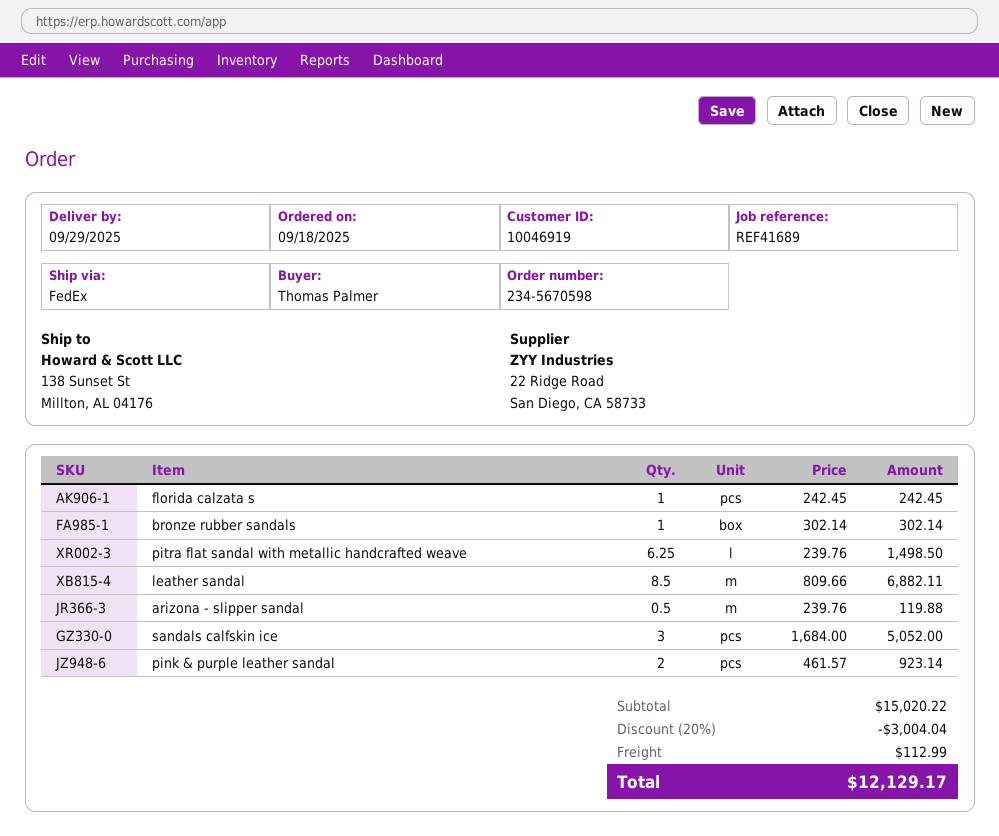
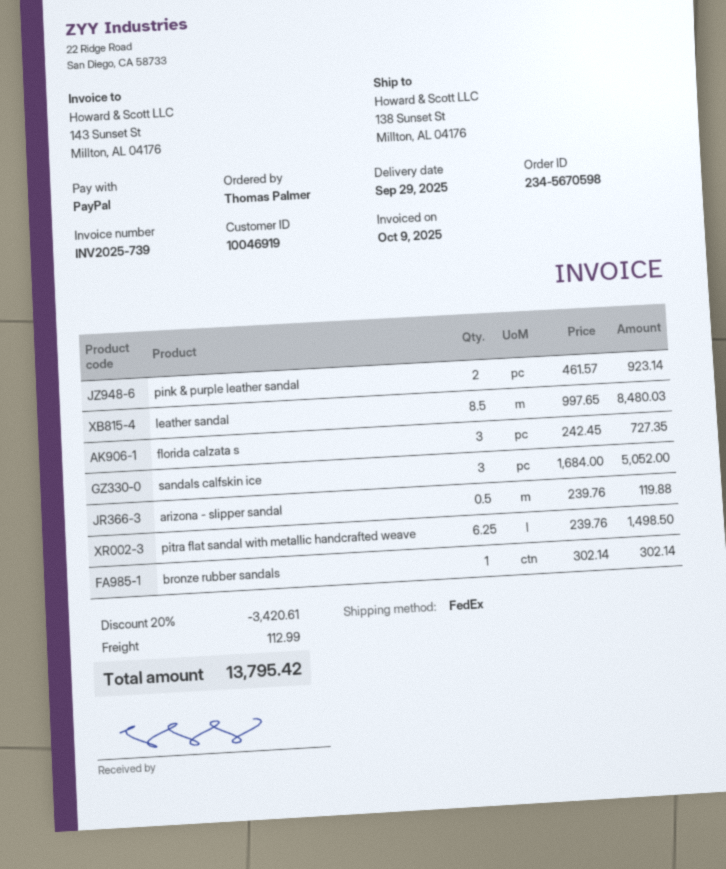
florida calzata s: 1 x 242.45 = 242.45 -> 3 x 242.45 = 727.35
leather sandal: 8.5 x 809.66 = 6882.11 -> 8.5 x 997.65 = 8480.03
discount: 20% = 3004.04 -> 20% = 3420.61
total: 12129.17 -> 13795.42

